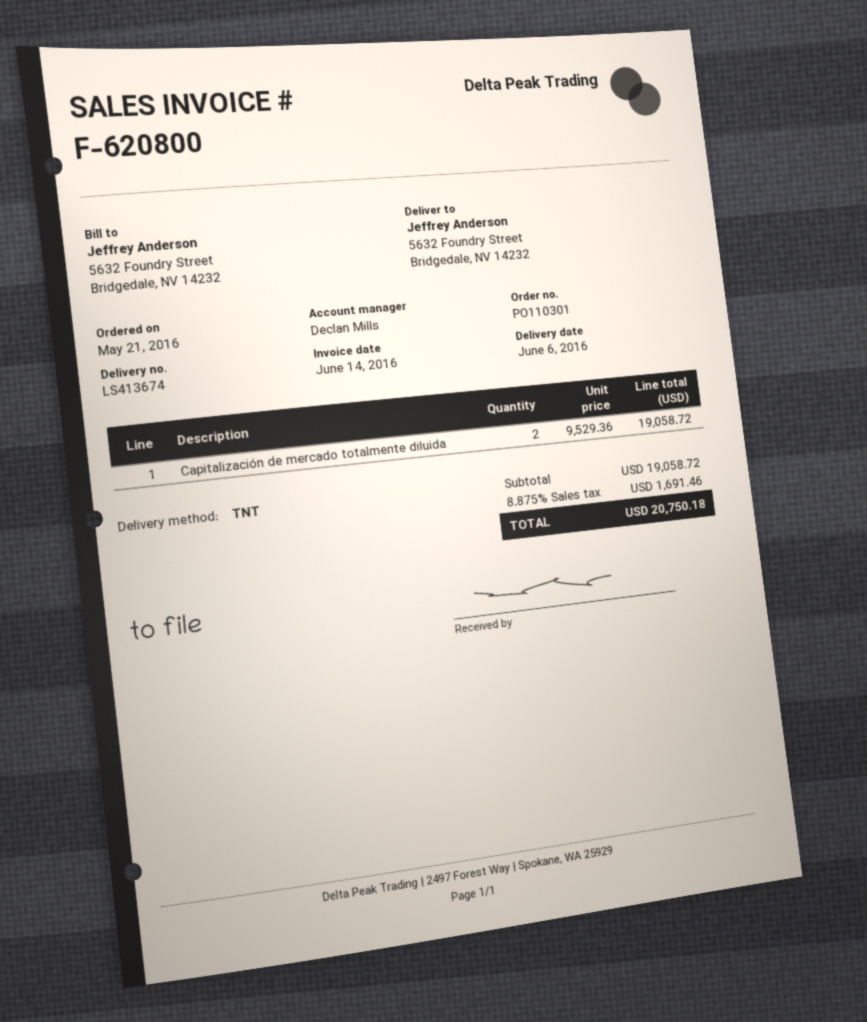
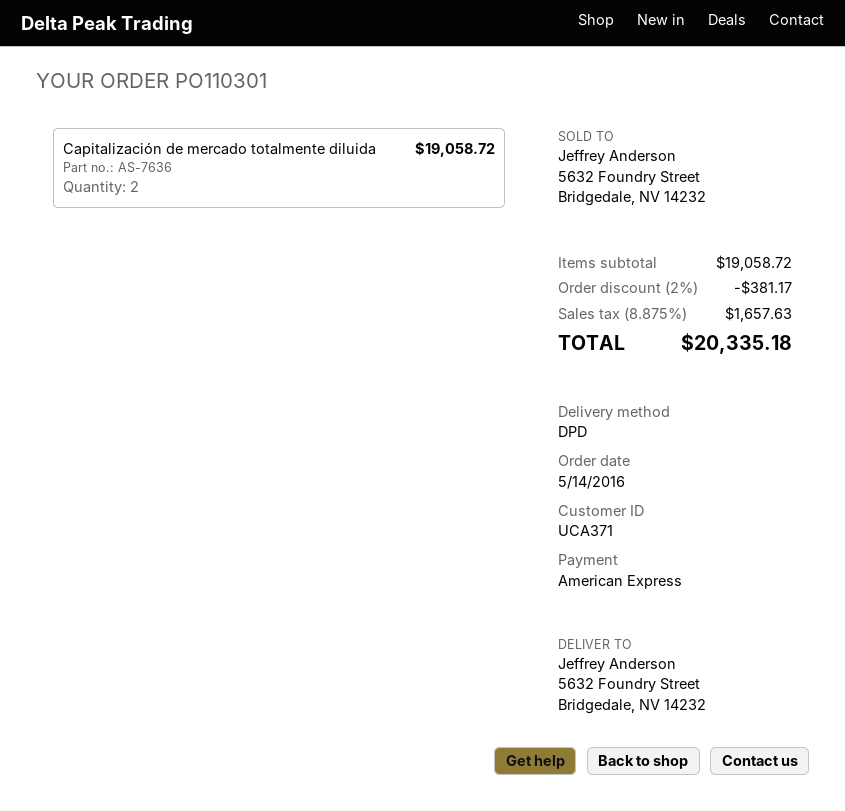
order date: 2016-05-21 -> 2016-05-14
shipping method: TNT -> DPD
discount: none -> 2% = 381.17
tax: 8.875% = 1691.46 -> 8.875% = 1657.63
total: 20750.18 -> 20335.18

